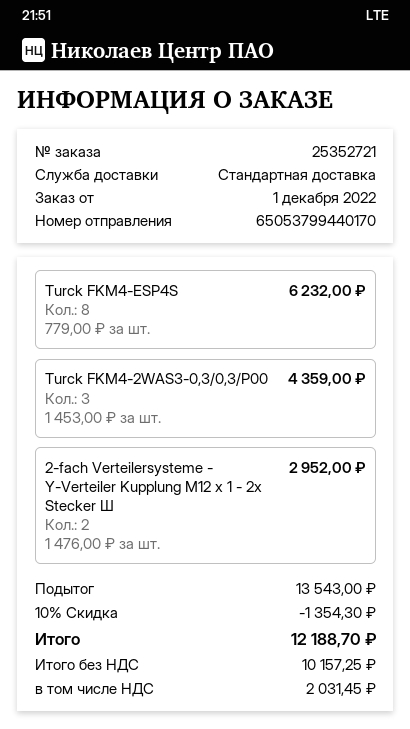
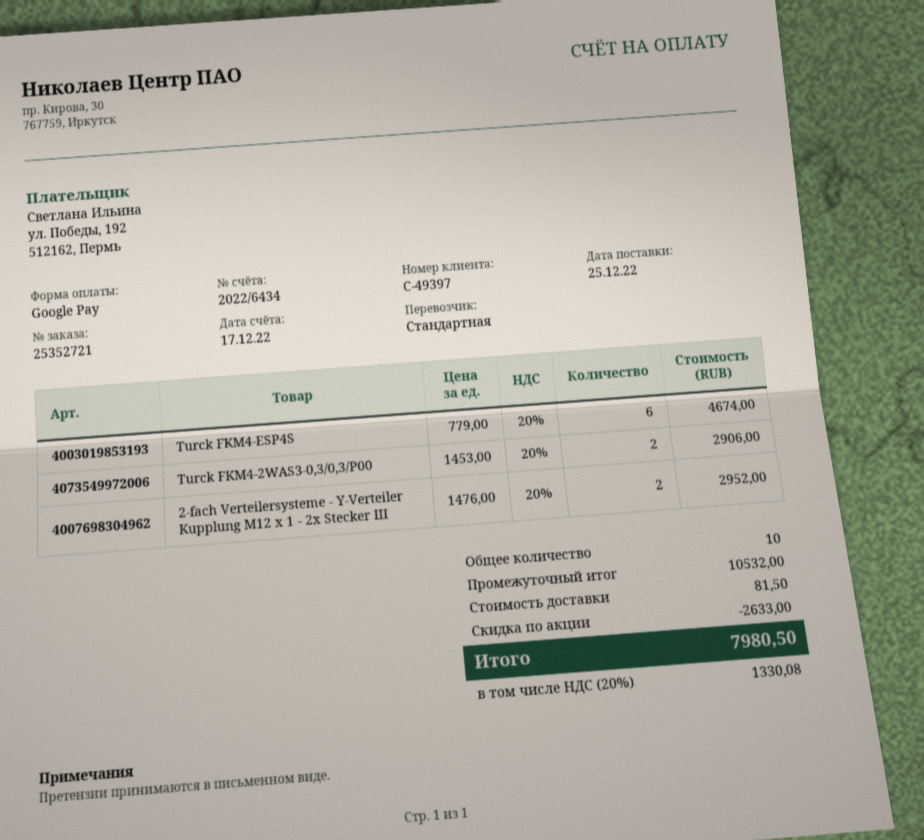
Turck FKM4-ESP4S: 8 x 779.00 = 6232.00 -> 6 x 779.00 = 4674.00
Turck FKM4-2WAS3-0,3/0,3/P00: 3 x 1453.00 = 4359.00 -> 2 x 1453.00 = 2906.00
subtotal: 13543.00 -> 10532.00
discount: 1354.30 -> 2633.00
shipping: none -> 81.50
tax: 2031.45 -> 1330.08
total: 12188.70 -> 7980.50

